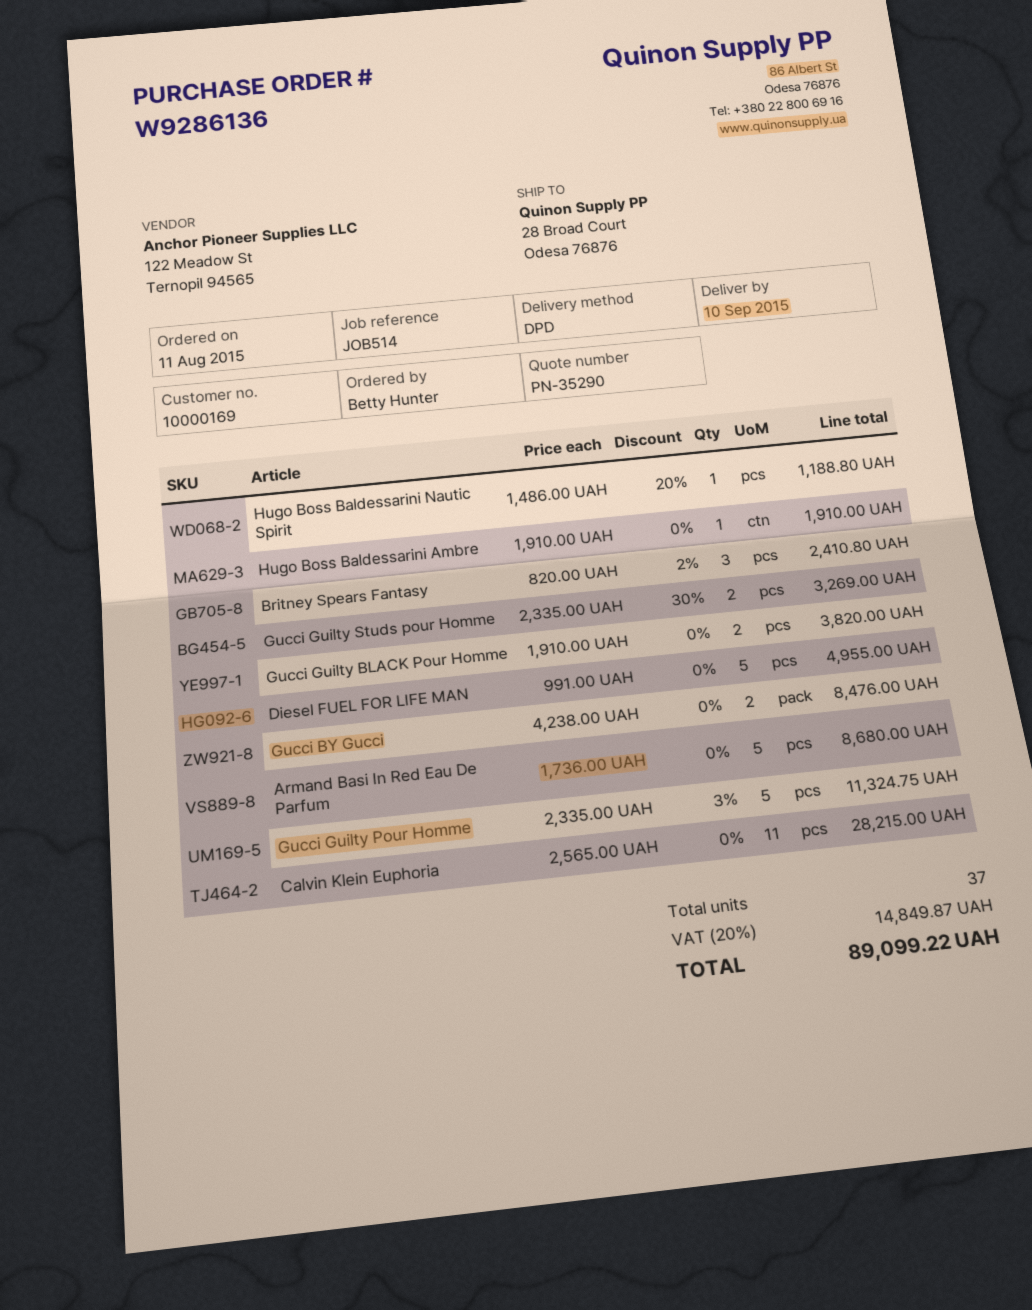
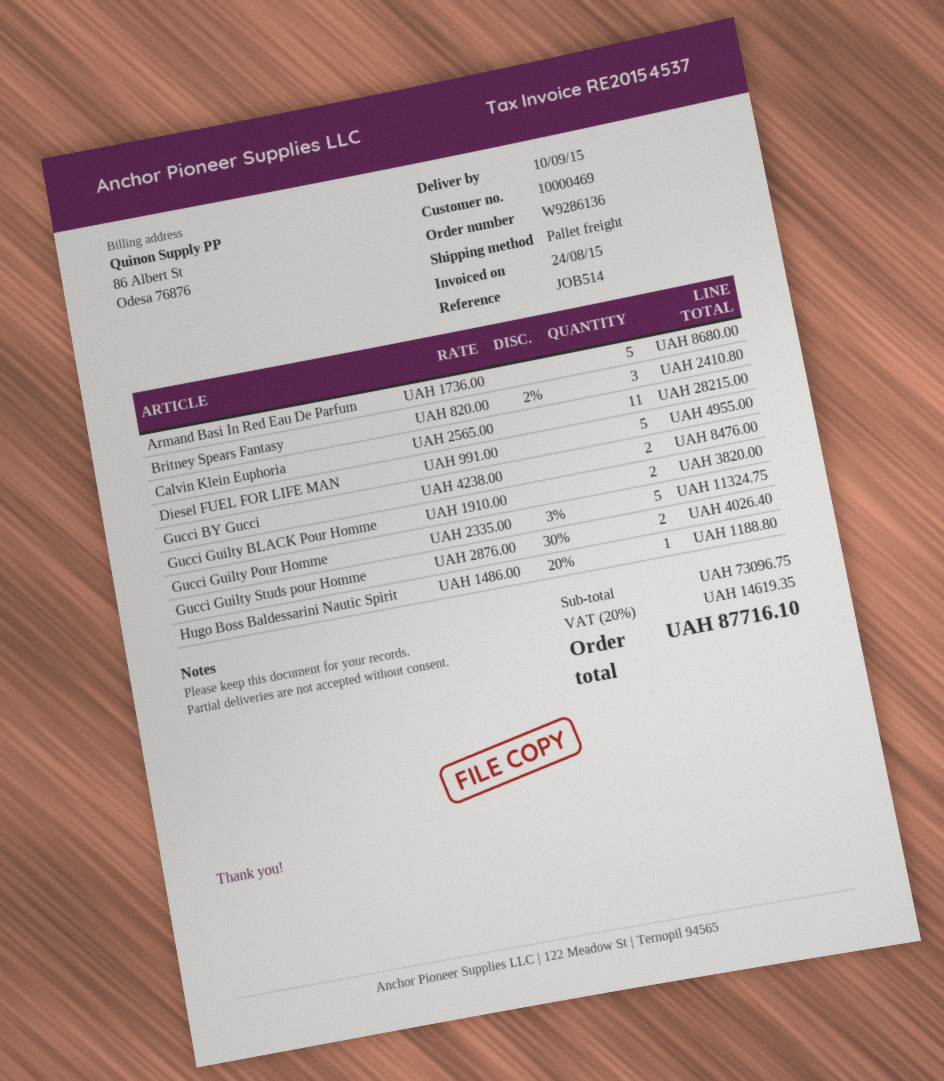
customer number: 10000169 -> 10000469
shipping method: DPD -> pallet freight
Hugo Boss Baldessarini Ambre: 1 x 1910.00 = 1910.00 -> none
Gucci Guilty Studs pour Homme: 2 x 2335.00 - 30% = 3269.00 -> 2 x 2876.00 - 30% = 4026.40
tax: 20% = 14849.87 -> 20% = 14619.35
total: 89099.22 -> 87716.10

